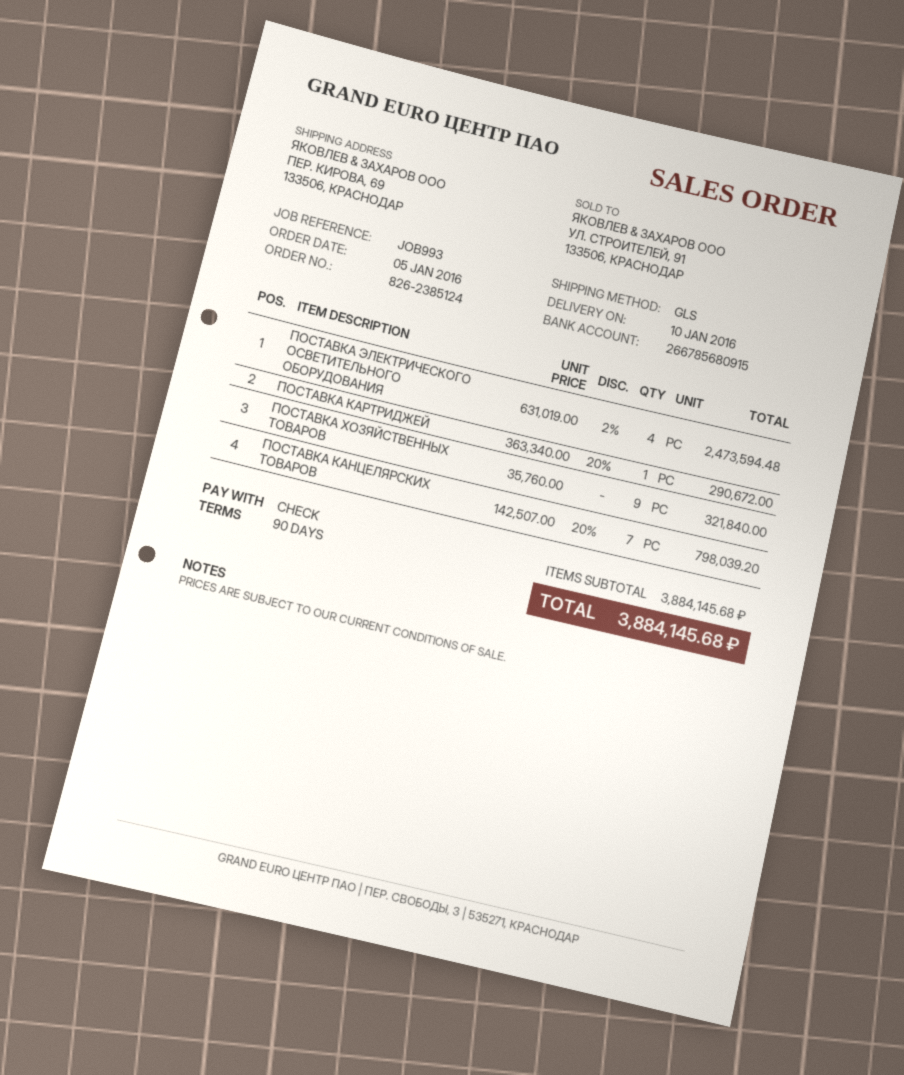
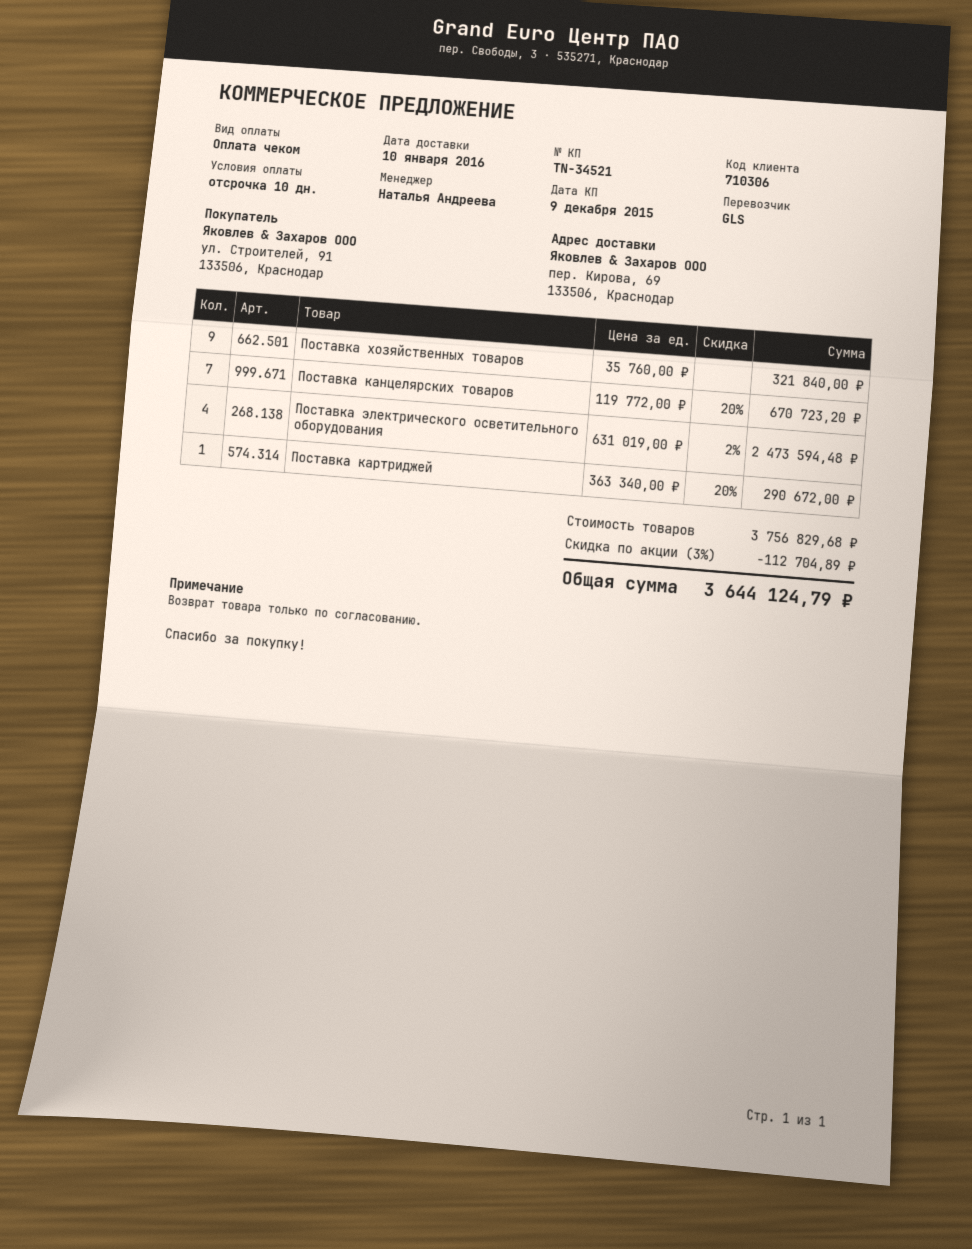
payment terms: 90 days -> 10 days
ПОСТАВКА КАНЦЕЛЯРСКИХ ТОВАРОВ: 7 x 142507.00 - 20% = 798039.20 -> 7 x 119772.00 - 20% = 670723.20
subtotal: 3884145.68 -> 3756829.68
discount: none -> 3% = 112704.89
total: 3884145.68 -> 3644124.79

